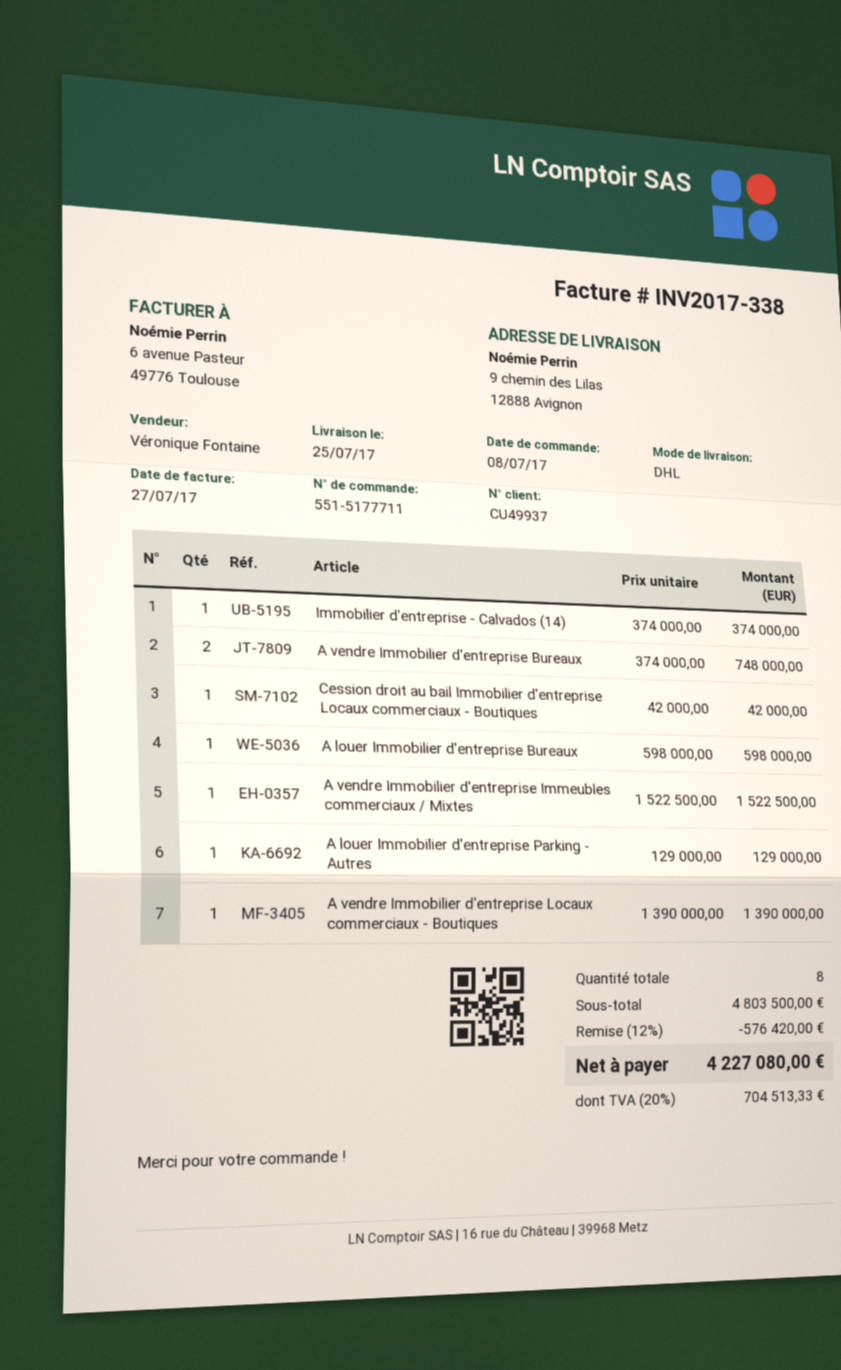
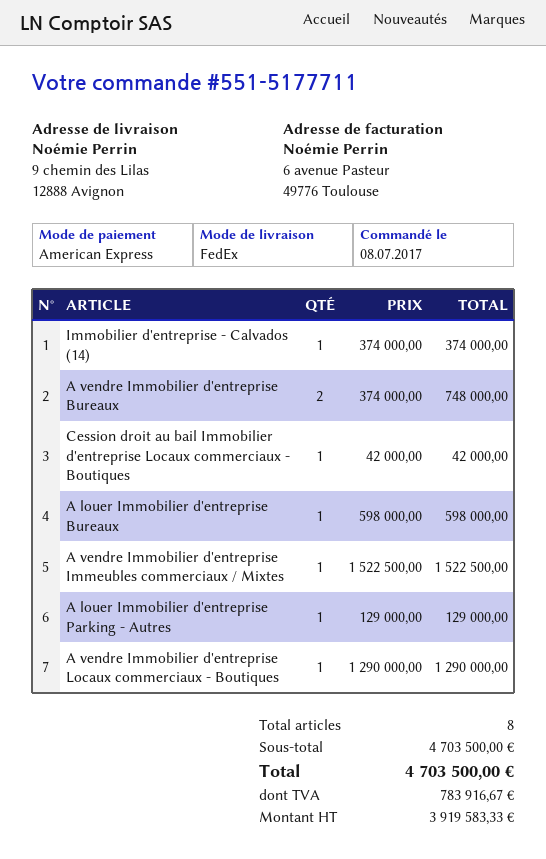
shipping method: DHL -> FedEx
A vendre Immobilier d'entreprise Locaux commerciaux - Boutiques: 1 x 1390000.00 = 1390000.00 -> 1 x 1290000.00 = 1290000.00
subtotal: 4803500.00 -> 4703500.00
discount: 12% = 576420.00 -> none
tax: 704513.33 -> 783916.67
total: 4227080.00 -> 4703500.00

